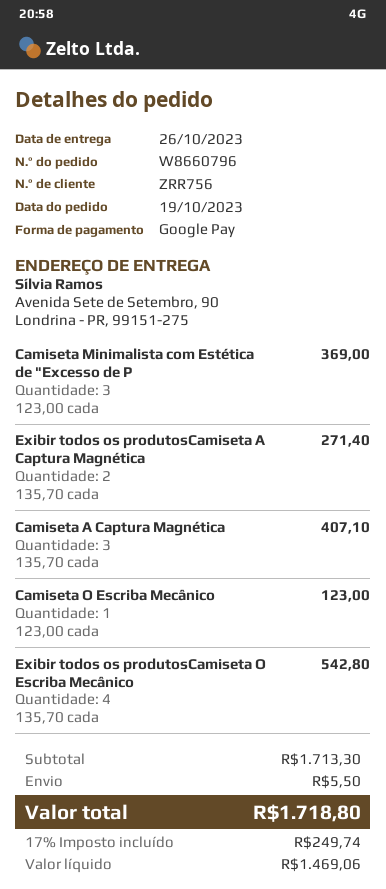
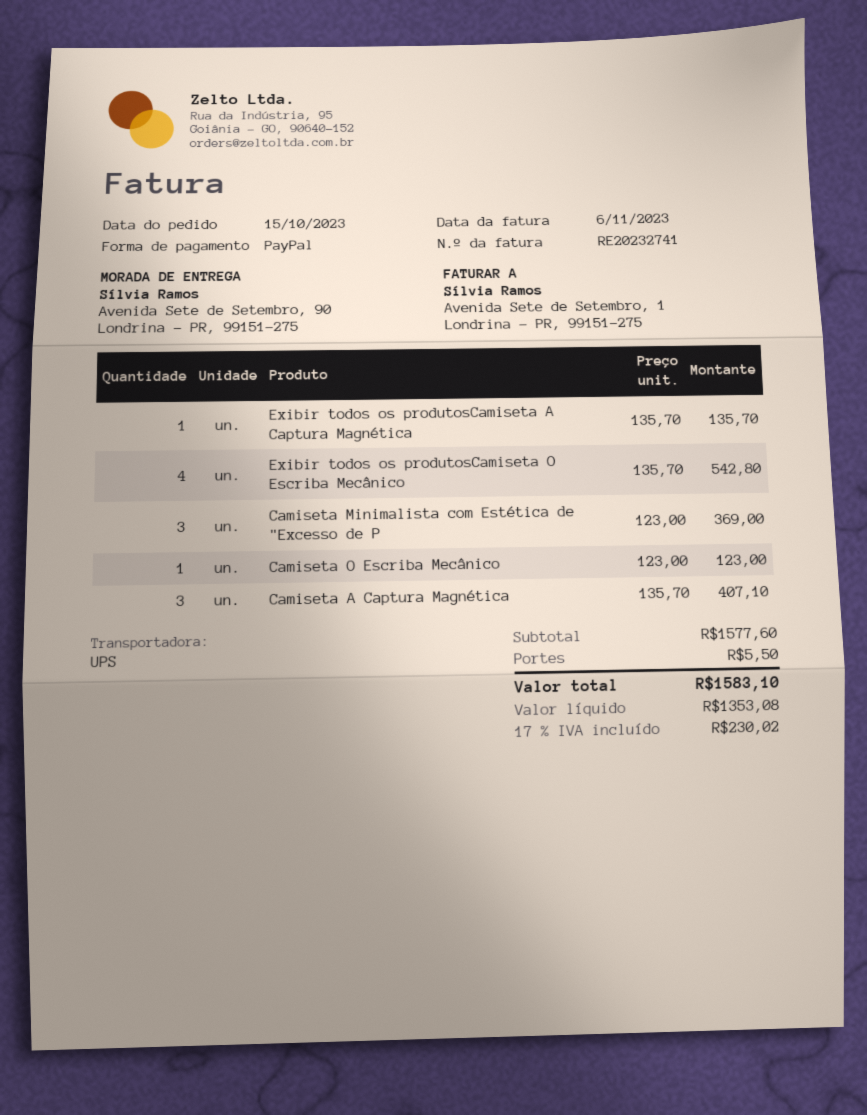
order date: 2023-10-19 -> 2023-10-15
payment method: Google Pay -> PayPal
Exibir todos os produtosCamiseta A Captura Magnética: 2 x 135.70 = 271.40 -> 1 x 135.70 = 135.70
subtotal: 1713.30 -> 1577.60
net: 1469.06 -> 1353.08
tax: 17% = 249.74 -> 17% = 230.02
total: 1718.80 -> 1583.10

